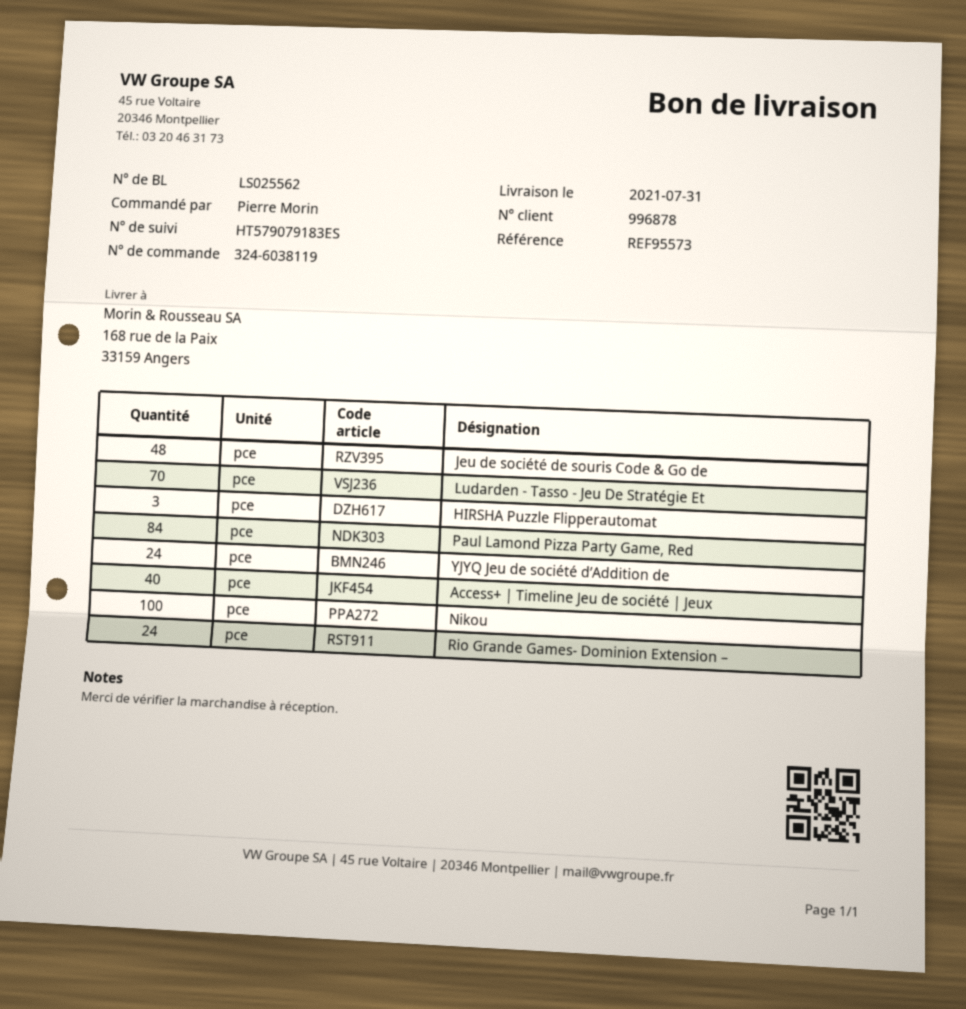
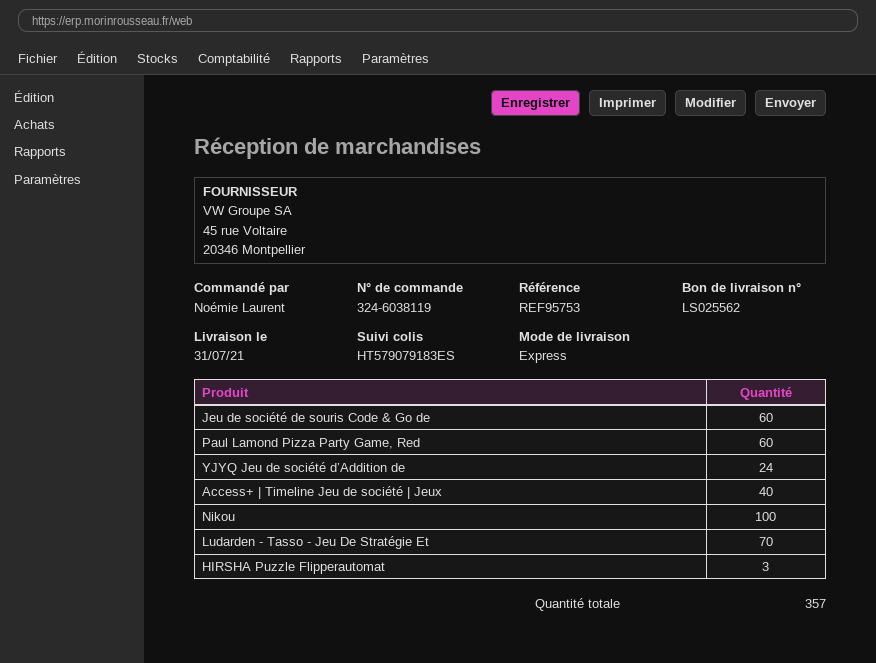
reference: REF95573 -> REF95753
ordered by: Pierre Morin -> Noémie Laurent
Jeu de société de souris Code & Go de: 48 -> 60
Paul Lamond Pizza Party Game, Red: 84 -> 60
Rio Grande Games- Dominion Extension –: 24 -> none

